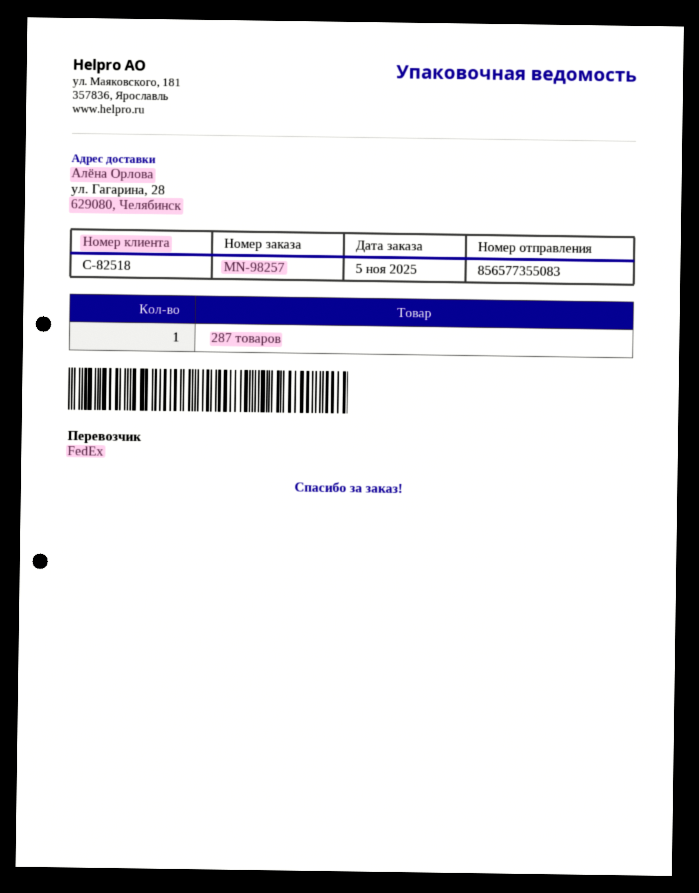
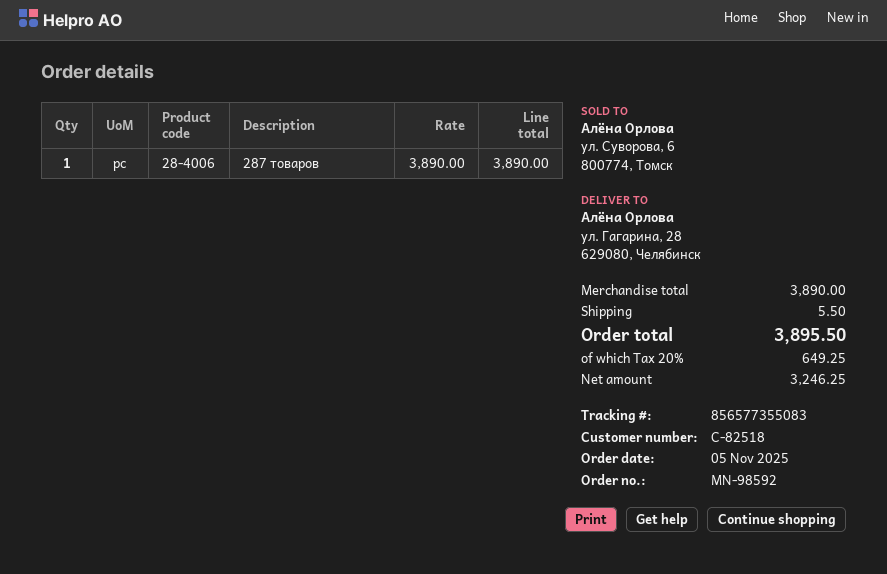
order number: MN-98257 -> MN-98592

